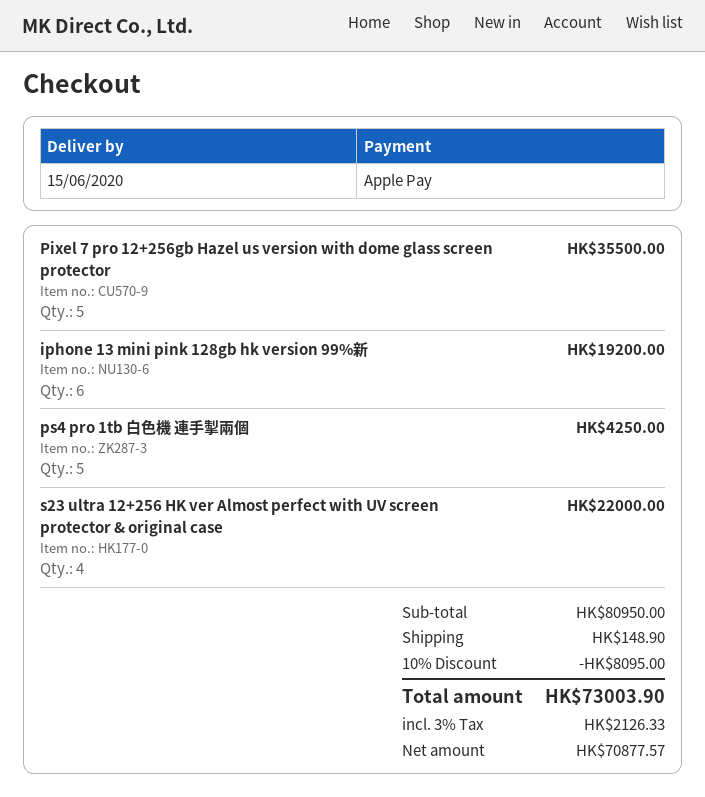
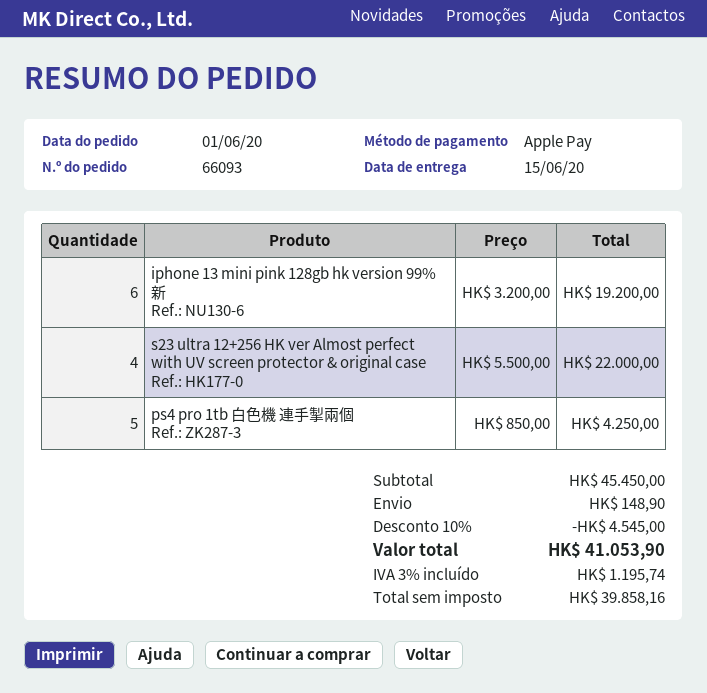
Pixel 7 pro 12+256gb Hazel us version with dome glass screen protector: 5 for 35500.00 -> none
subtotal: 80950.00 -> 45450.00
discount: 10% = 8095.00 -> 10% = 4545.00
net: 70877.57 -> 39858.16
tax: 3% = 2126.33 -> 3% = 1195.74
total: 73003.90 -> 41053.90

